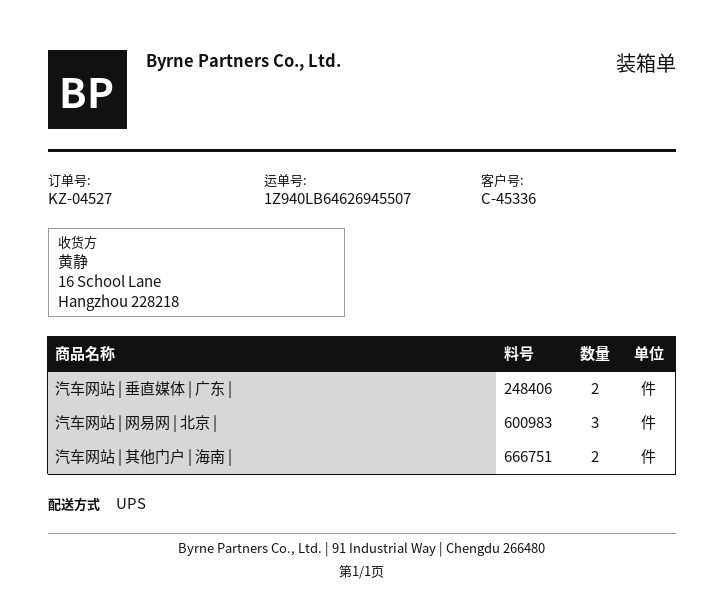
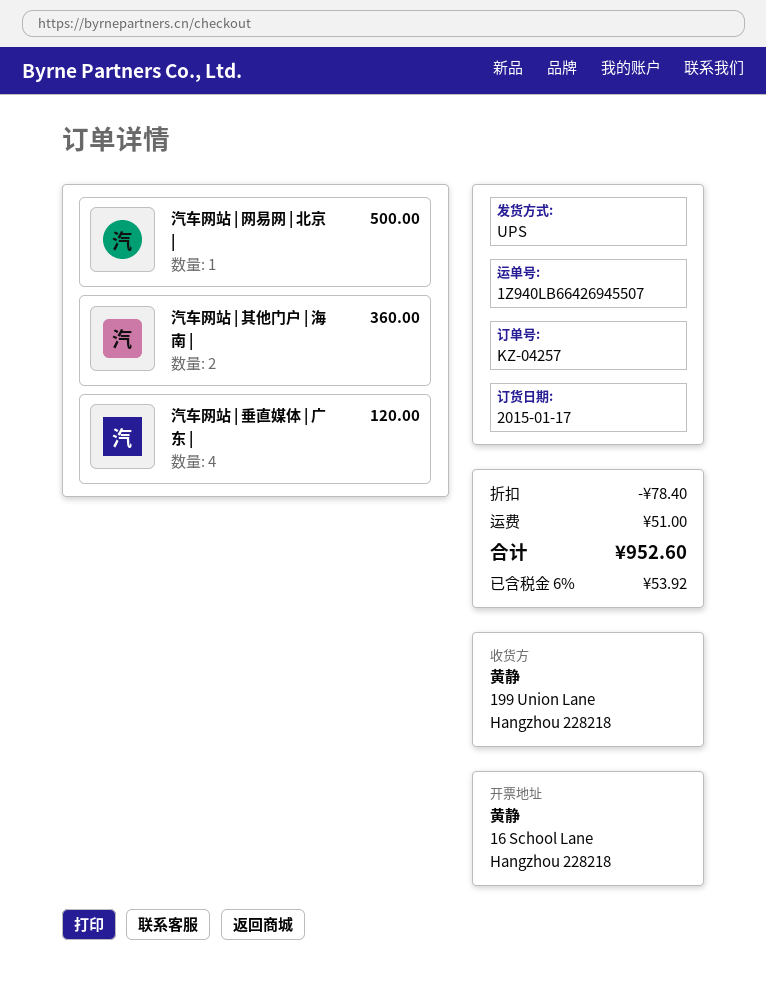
order number: KZ-04527 -> KZ-04257
tracking number: 1Z940LB64626945507 -> 1Z940LB66426945507
ship to: 16 School Lane, Hangzhou 228218 -> 199 Union Lane, Hangzhou 228218
汽车网站 | 垂直媒体 | 广东 |: 2 -> 4
汽车网站 | 网易网 | 北京 |: 3 -> 1

